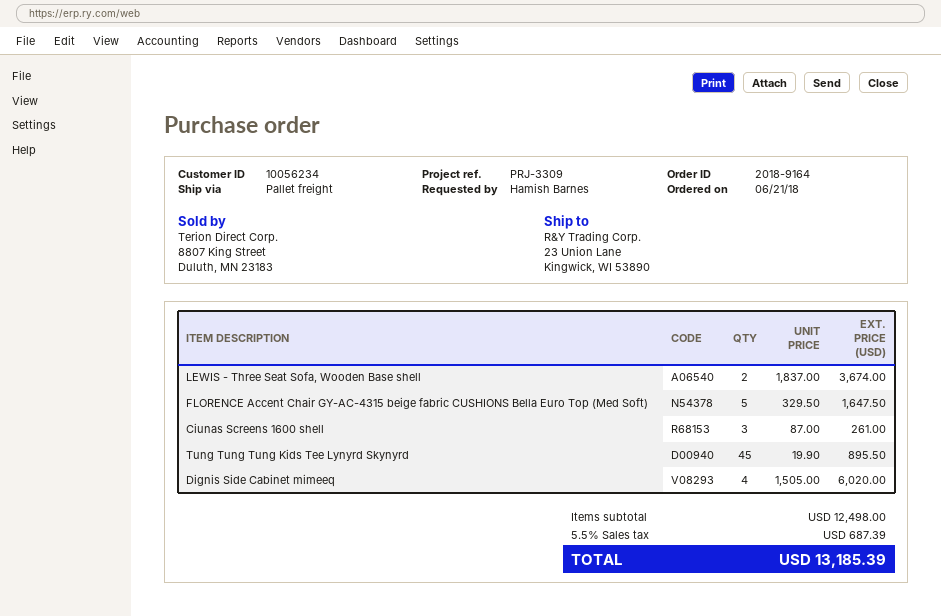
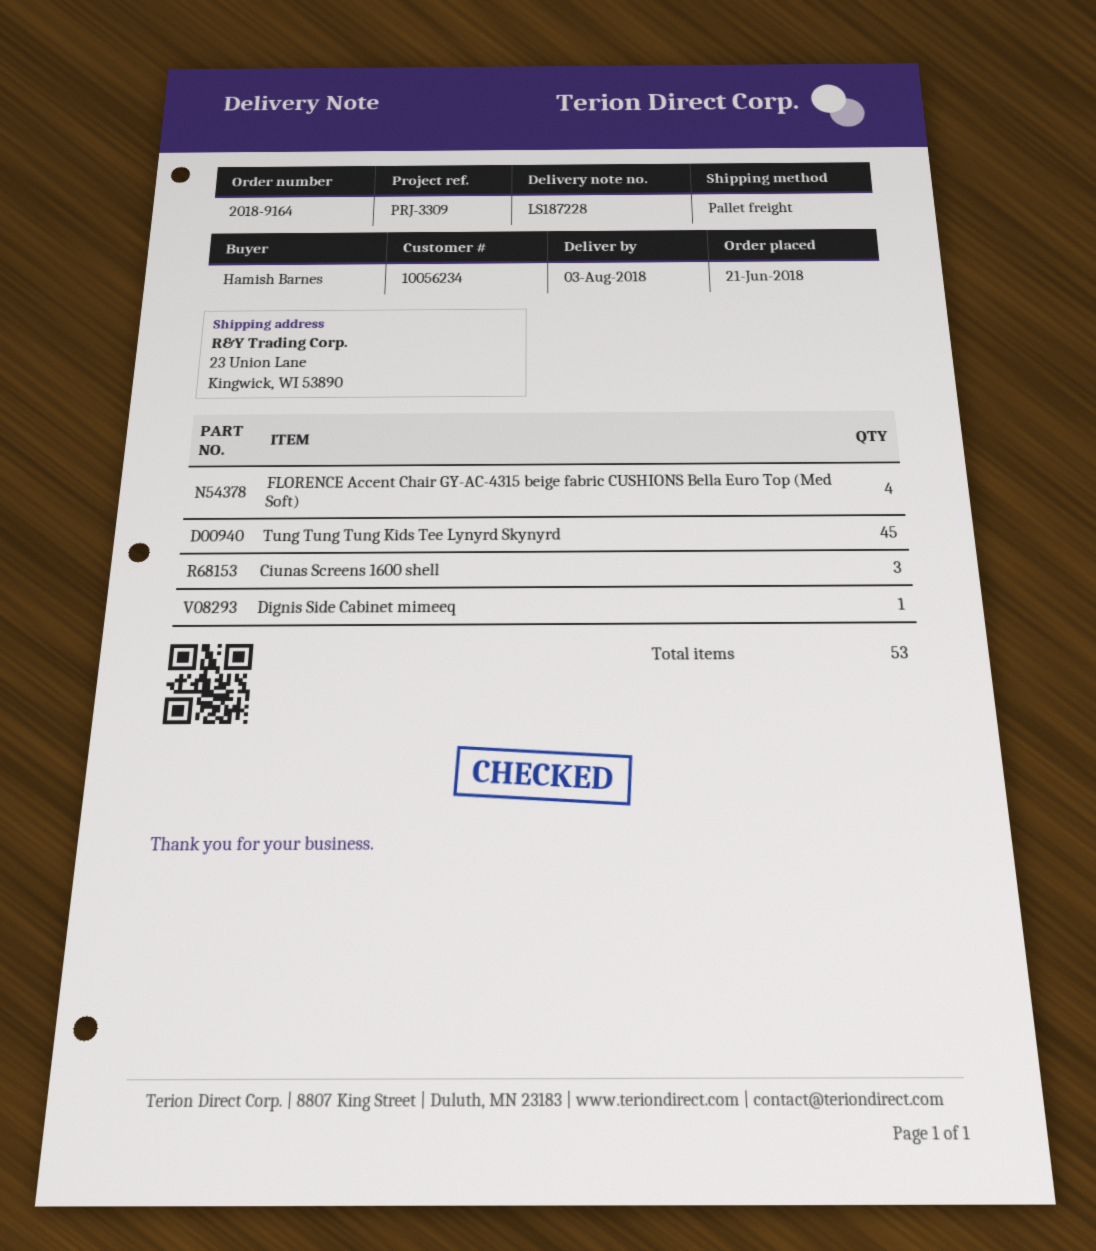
LEWIS - Three Seat Sofa, Wooden Base shell: 2 -> none
FLORENCE Accent Chair GY-AC-4315 beige fabric CUSHIONS Bella Euro Top (Med Soft): 5 -> 4
Dignis Side Cabinet mimeeq: 4 -> 1

